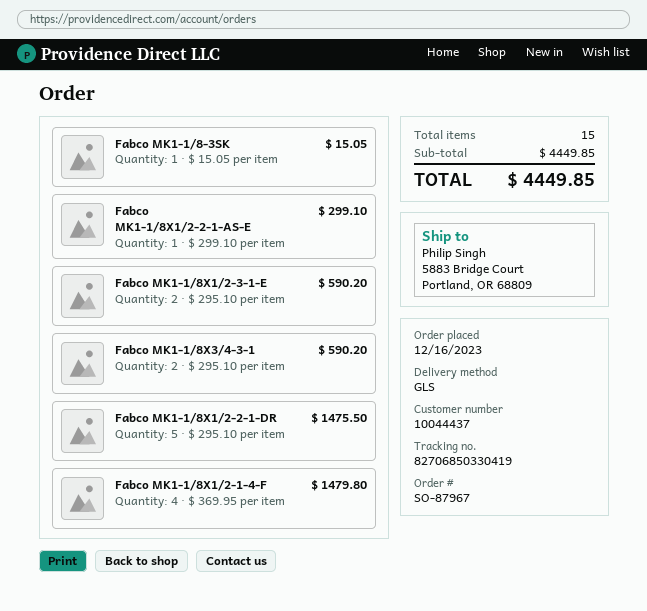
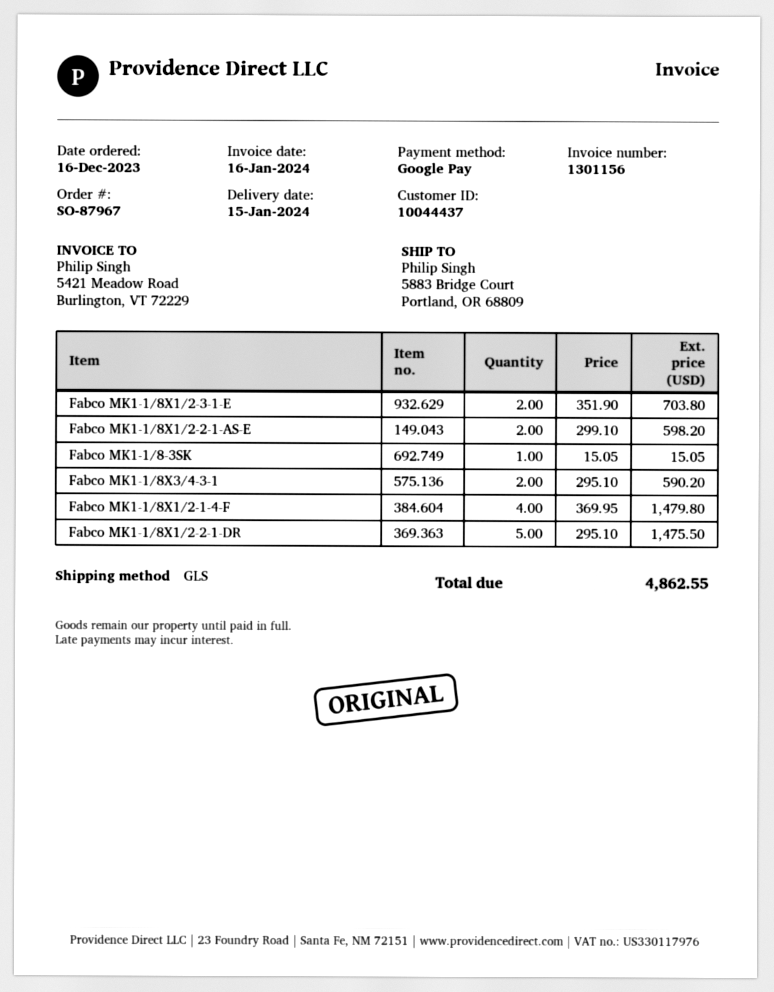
Fabco MK1-1/8X1/2-2-1-AS-E: 1 x 299.10 = 299.10 -> 2 x 299.10 = 598.20
Fabco MK1-1/8X1/2-3-1-E: 2 x 295.10 = 590.20 -> 2 x 351.90 = 703.80
total: 4449.85 -> 4862.55

